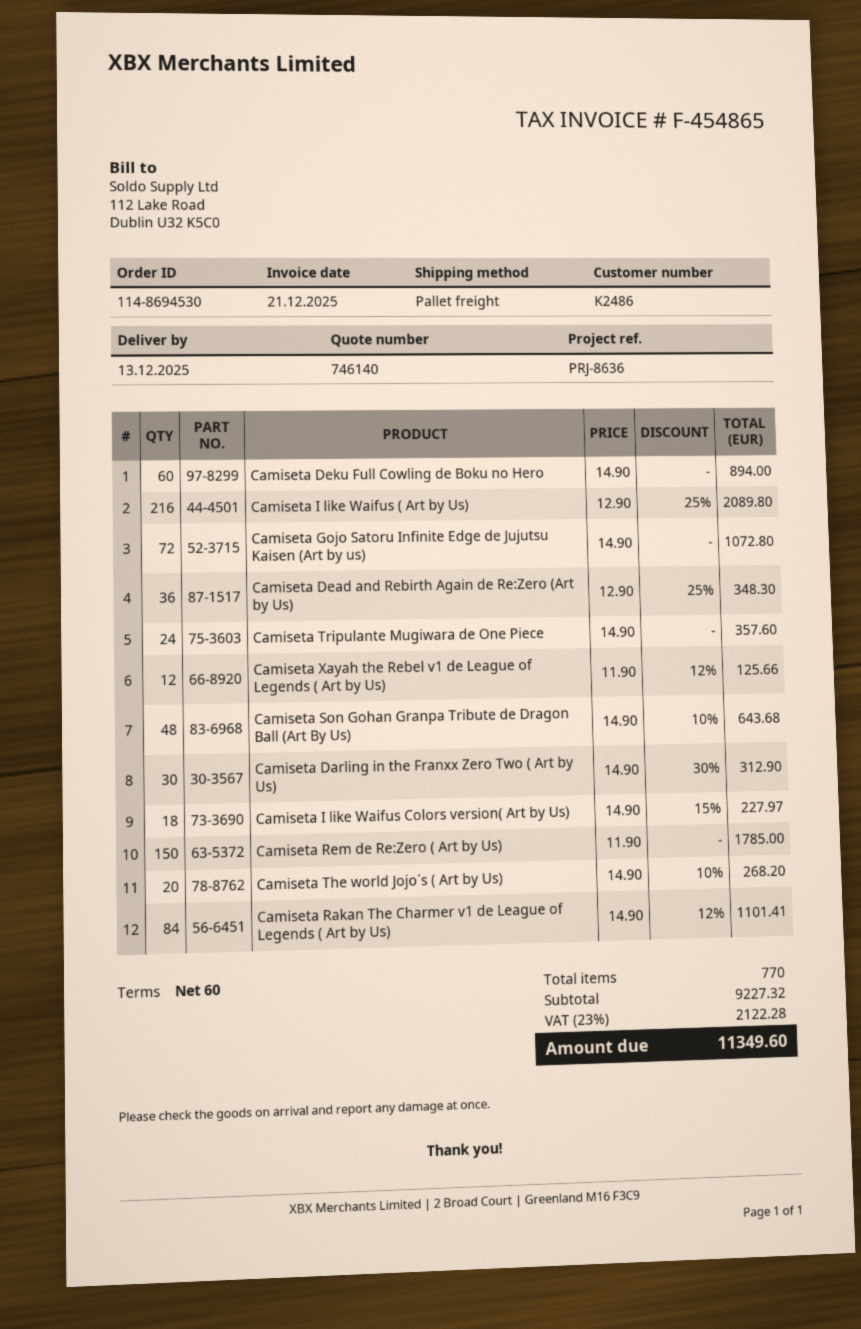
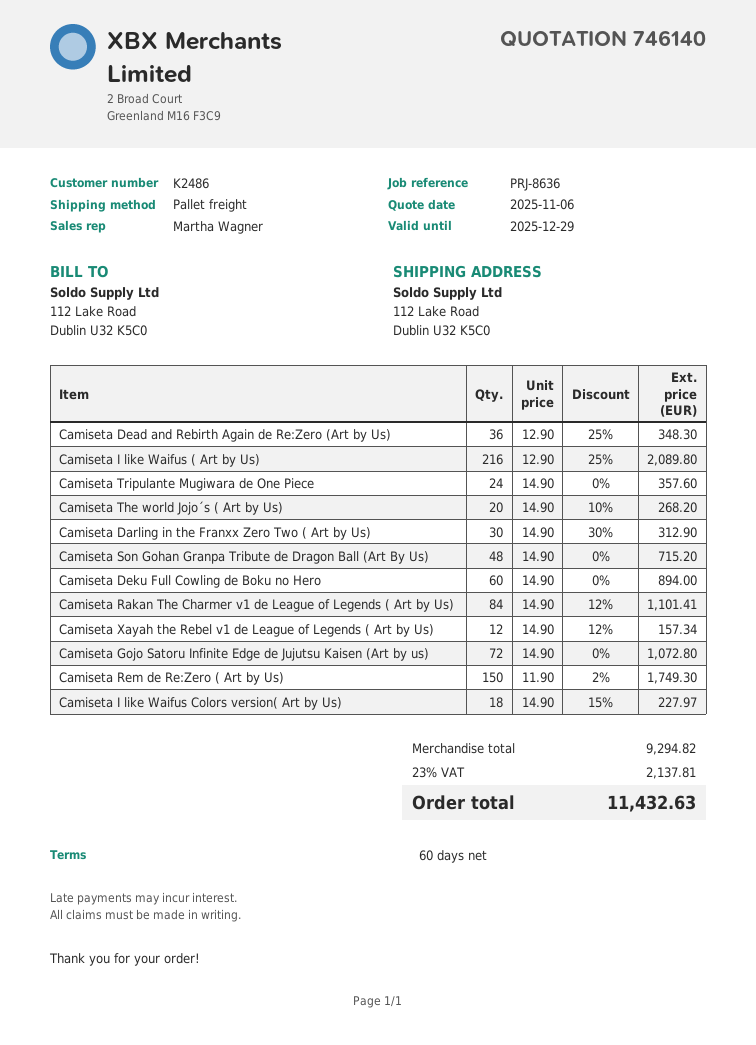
Camiseta Xayah the Rebel v1 de League of Legends ( Art by Us): 12 x 11.90 - 12% = 125.66 -> 12 x 14.90 - 12% = 157.34
Camiseta Son Gohan Granpa Tribute de Dragon Ball (Art By Us): 48 x 14.90 - 10% = 643.68 -> 48 x 14.90 = 715.20
Camiseta Rem de Re:Zero ( Art by Us): 150 x 11.90 = 1785.00 -> 150 x 11.90 - 2% = 1749.30
subtotal: 9227.32 -> 9294.82
tax: 23% = 2122.28 -> 23% = 2137.81
total: 11349.60 -> 11432.63

